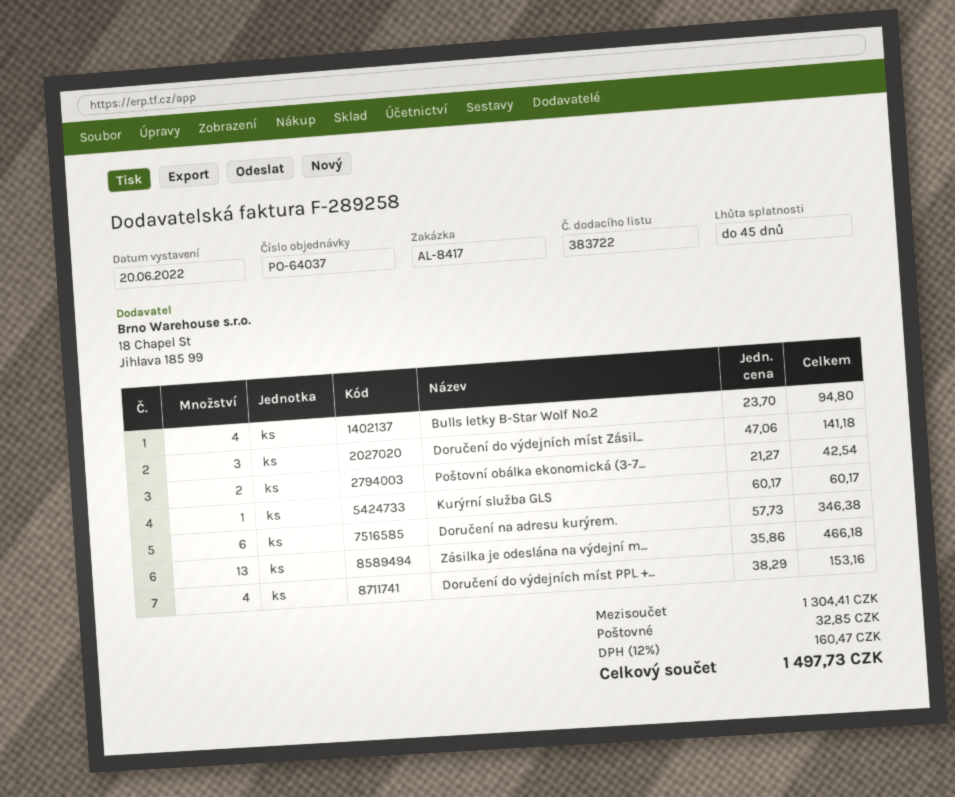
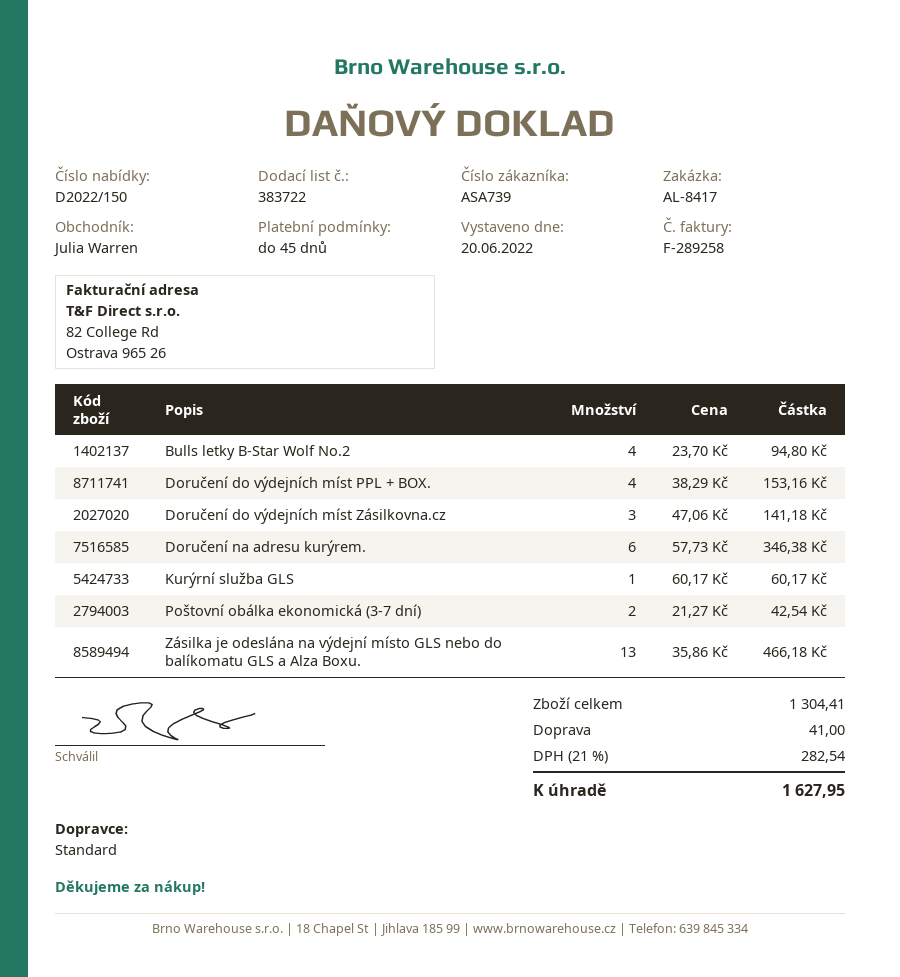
shipping: 32.85 -> 41.00
tax: 12% = 160.47 -> 21% = 282.54
total: 1497.73 -> 1627.95

